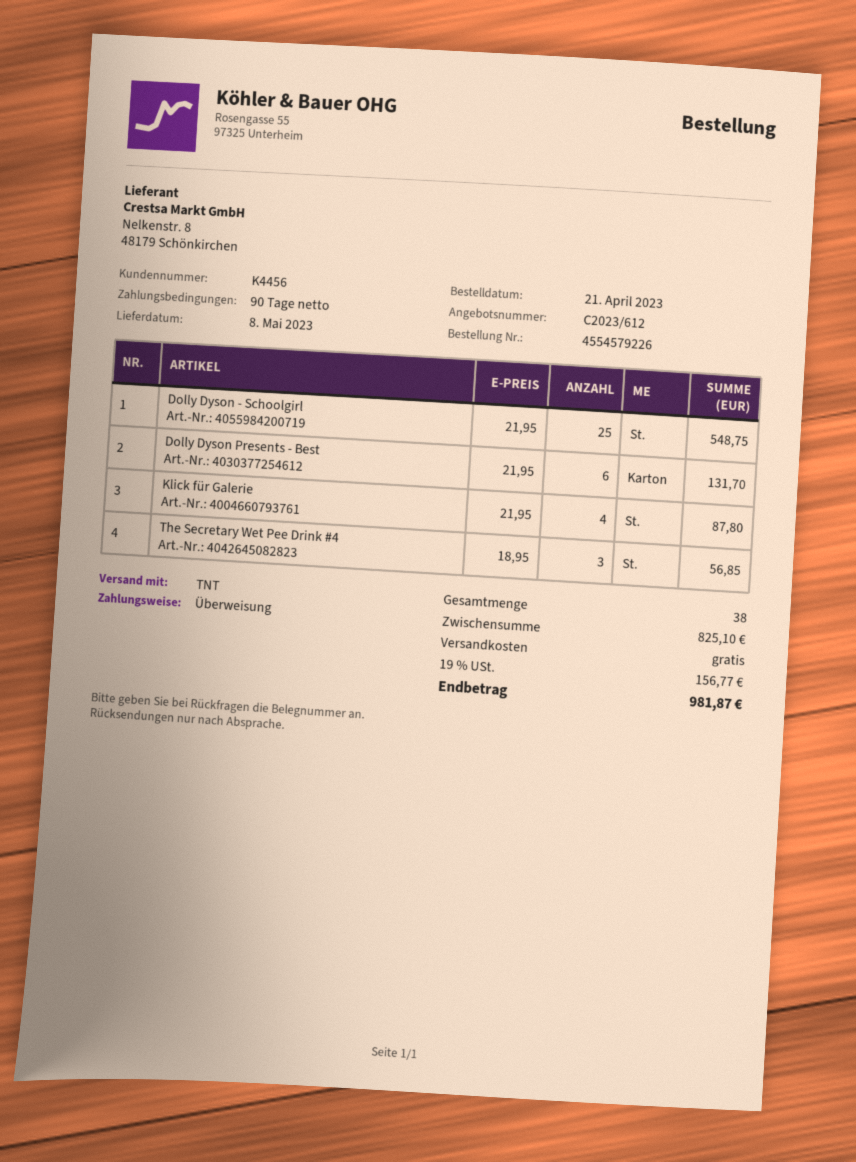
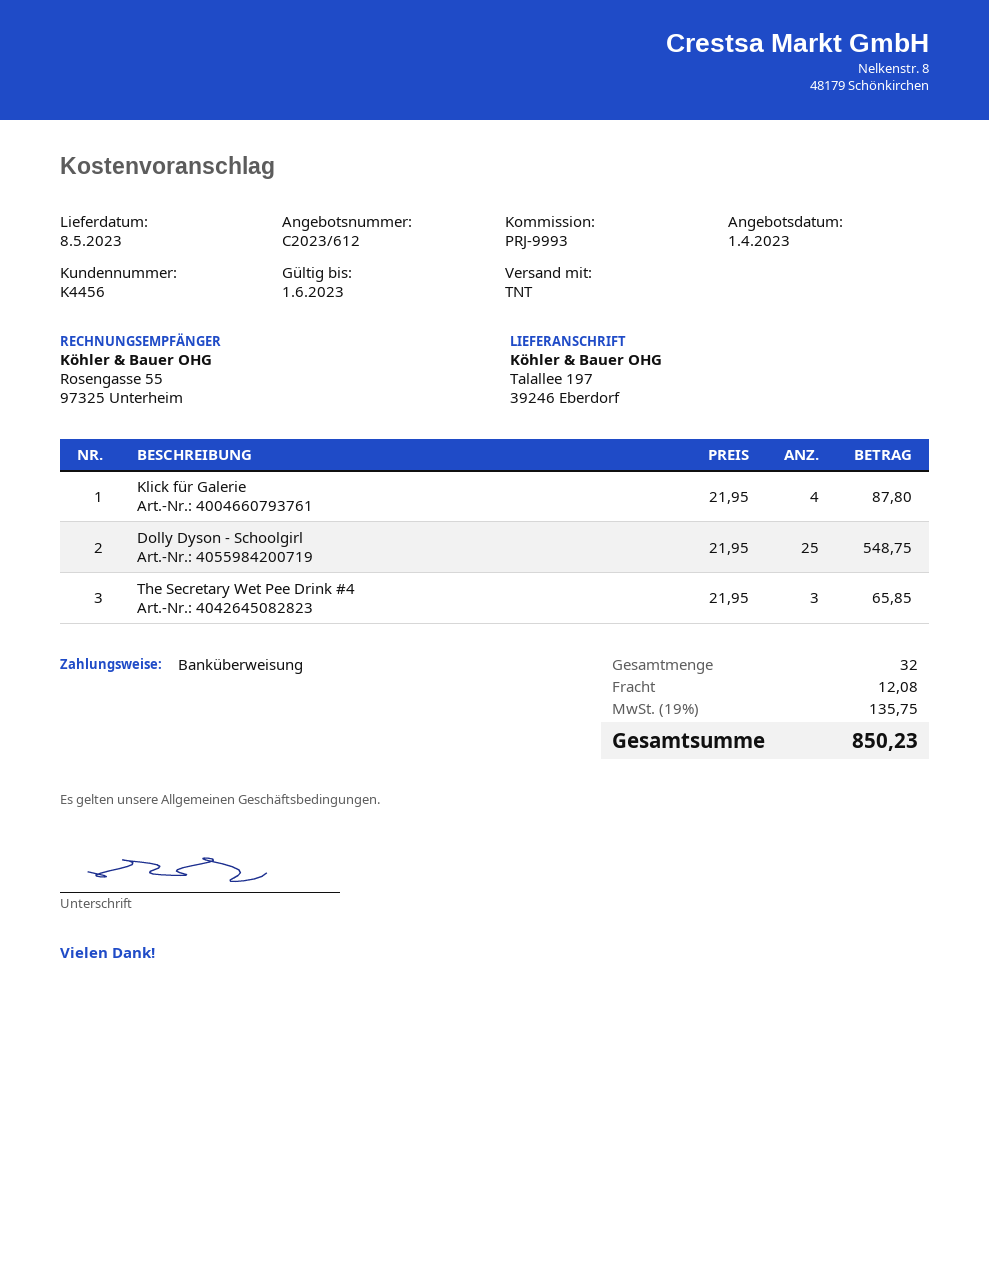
Dolly Dyson Presents - Best: 6 x 21.95 = 131.70 -> none
The Secretary Wet Pee Drink #4: 3 x 18.95 = 56.85 -> 3 x 21.95 = 65.85
total quantity: 38 -> 32
shipping: 0.00 -> 12.08
tax: 19% = 156.77 -> 19% = 135.75
total: 981.87 -> 850.23

